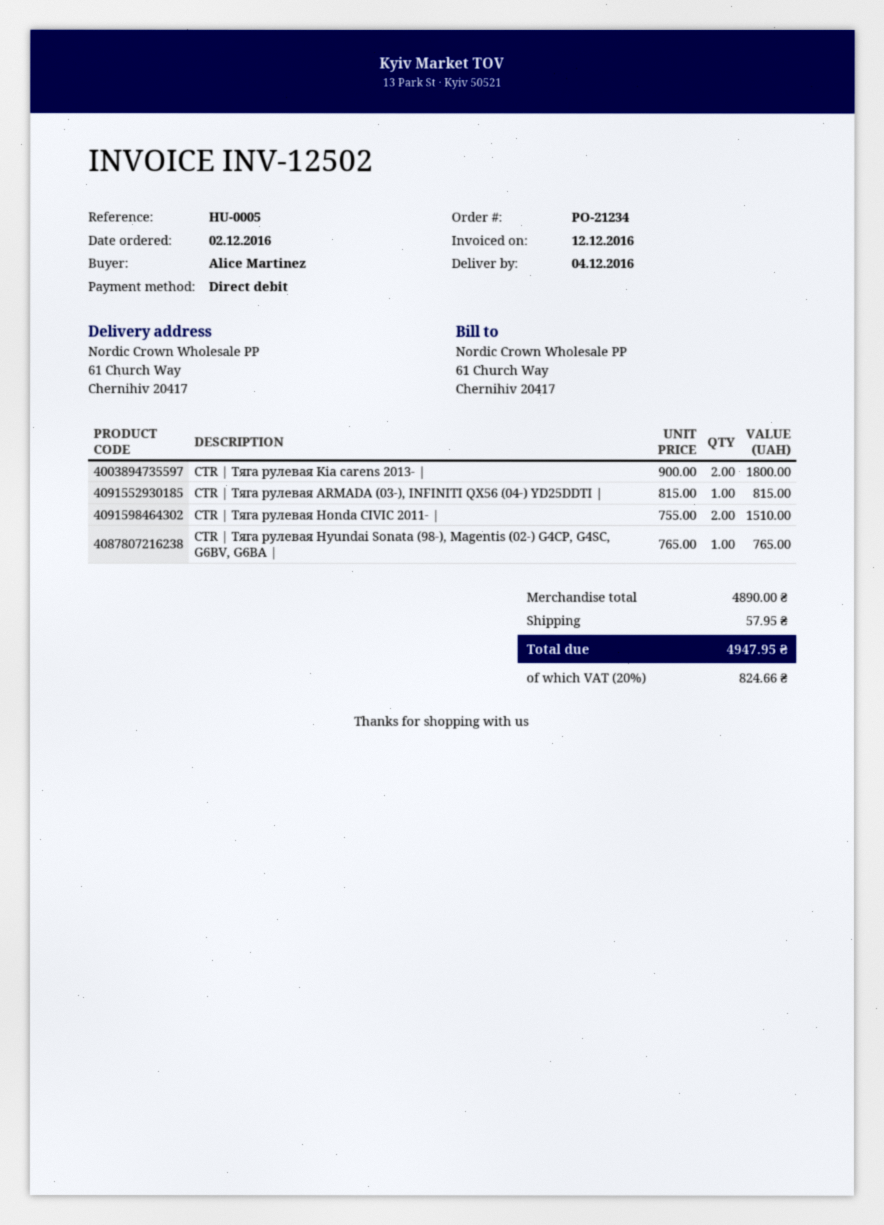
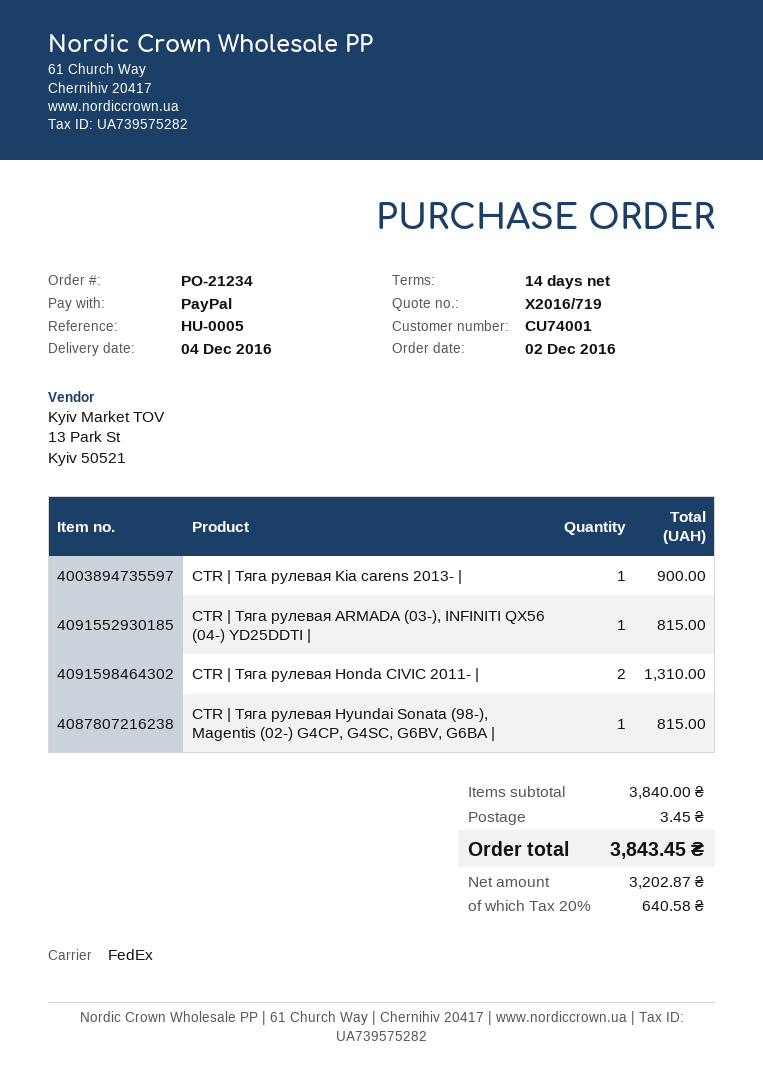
payment method: direct debit -> PayPal
CTR | Тяга рулевая Kia carens 2013- |: 2 for 1800.00 -> 1 for 900.00
CTR | Тяга рулевая Honda CIVIC 2011- |: 2 for 1510.00 -> 2 for 1310.00
CTR | Тяга рулевая Hyundai Sonata (98-), Magentis (02-) G4CP, G4SC, G6BV, G6BA |: 1 for 765.00 -> 1 for 815.00
subtotal: 4890.00 -> 3840.00
shipping: 57.95 -> 3.45
tax: 20% = 824.66 -> 20% = 640.58
total: 4947.95 -> 3843.45

